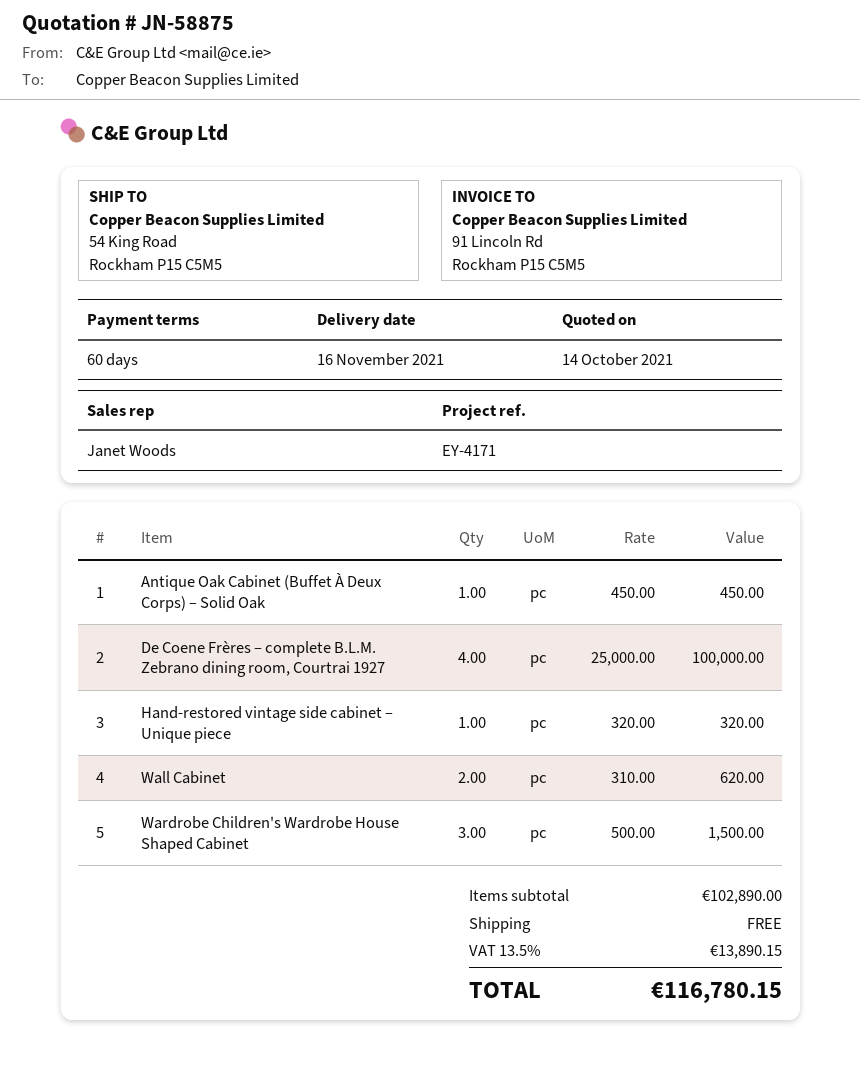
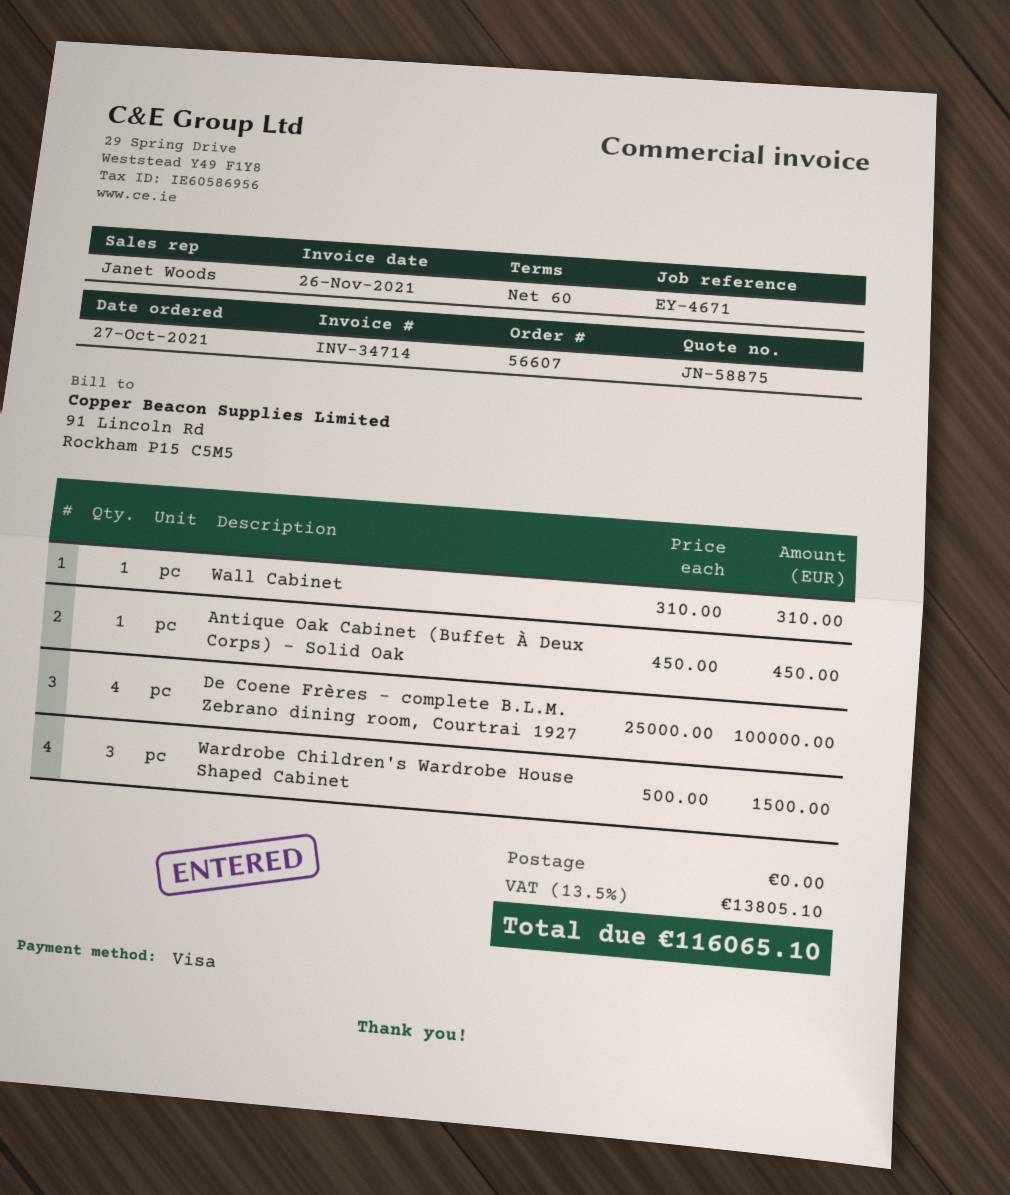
reference: EY-4171 -> EY-4671
Hand-restored vintage side cabinet – Unique piece: 1 x 320.00 = 320.00 -> none
Wall Cabinet: 2 x 310.00 = 620.00 -> 1 x 310.00 = 310.00
tax: 13.5% = 13890.15 -> 13.5% = 13805.10
total: 116780.15 -> 116065.10

